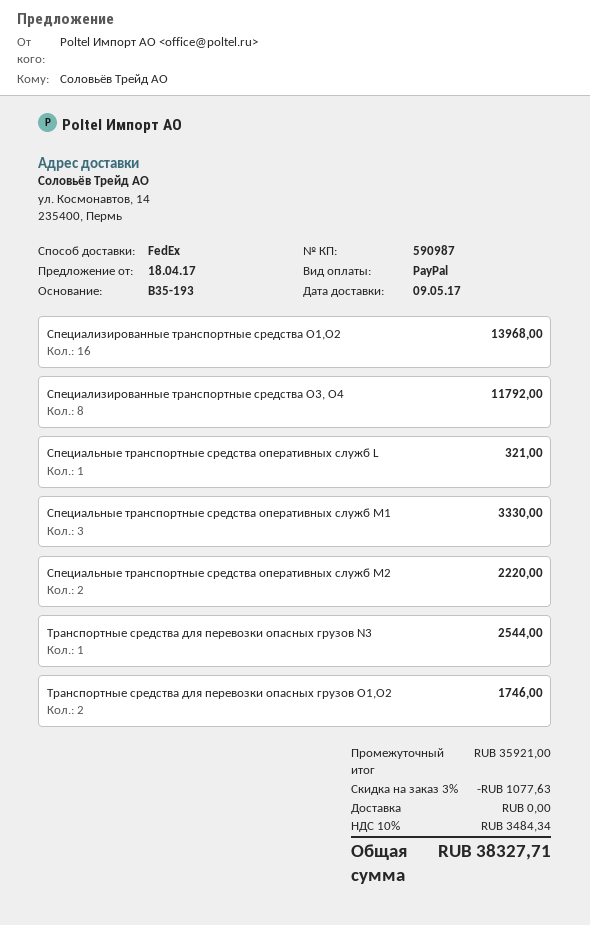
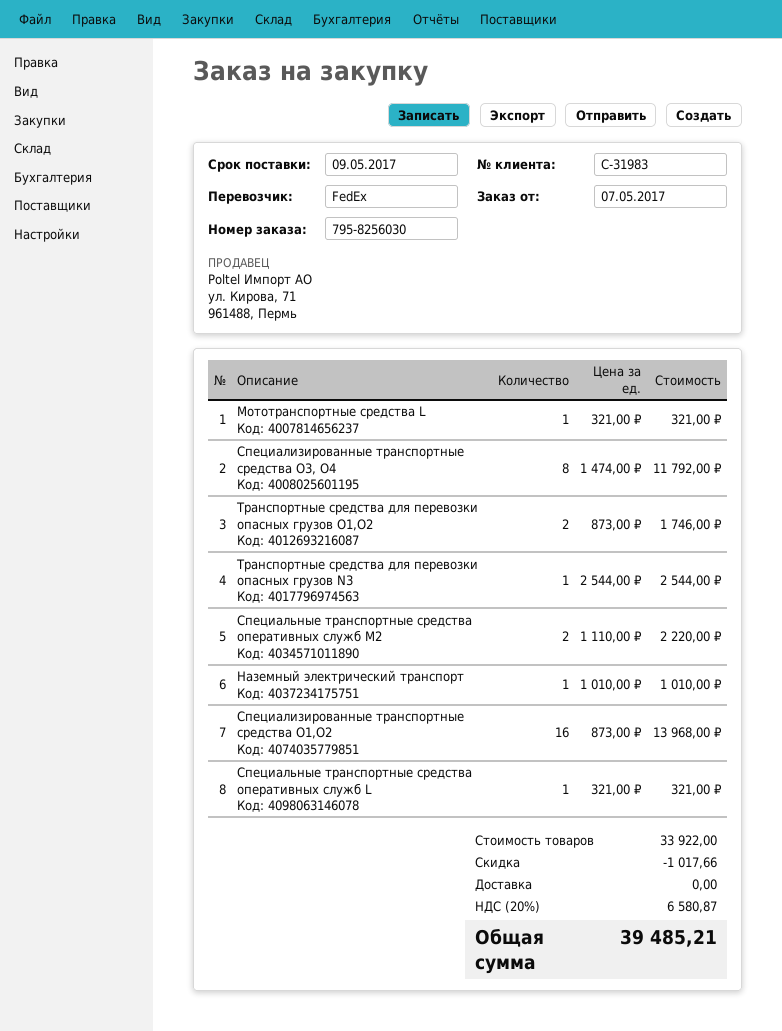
Специальные транспортные средства оперативных служб M1: 3 for 3330.00 -> none
Мототранспортные средства L: none -> 1 for 321.00
Наземный электрический транспорт: none -> 1 for 1010.00
subtotal: 35921.00 -> 33922.00
discount: 1077.63 -> 1017.66
tax: 10% = 3484.34 -> 20% = 6580.87
total: 38327.71 -> 39485.21

